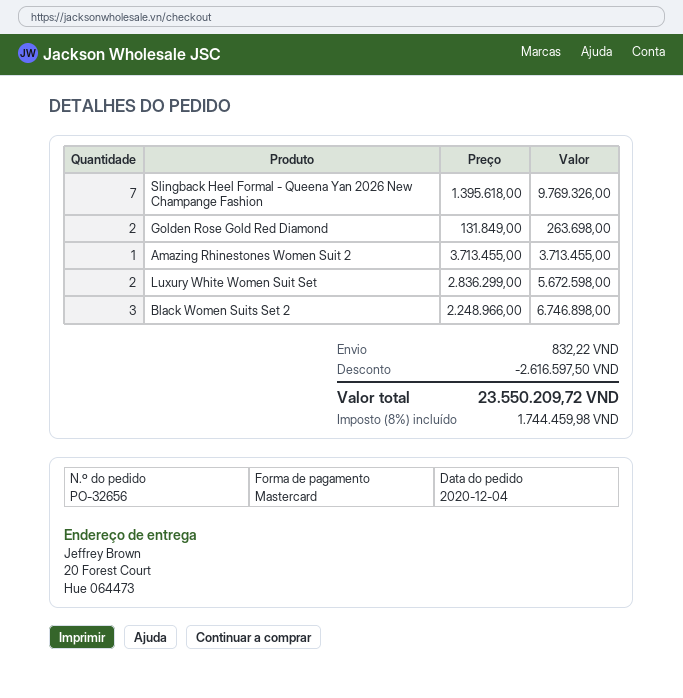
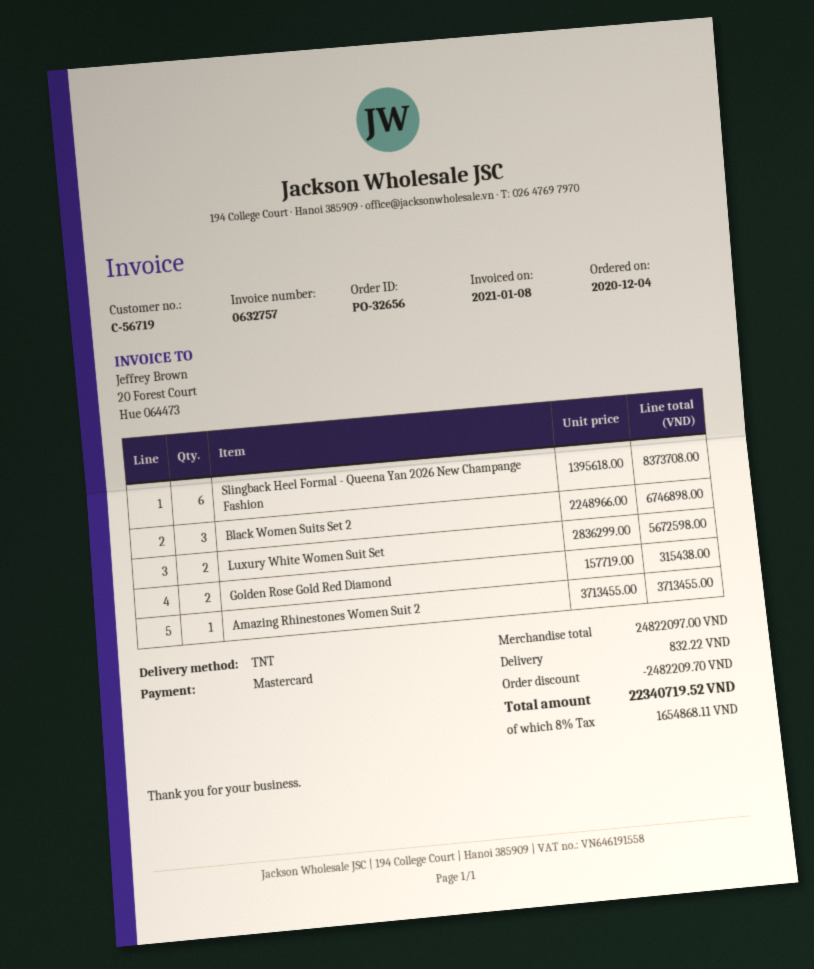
Slingback Heel Formal - Queena Yan 2026 New Champange Fashion: 7 x 1395618.00 = 9769326.00 -> 6 x 1395618.00 = 8373708.00
Golden Rose Gold Red Diamond: 2 x 131849.00 = 263698.00 -> 2 x 157719.00 = 315438.00
discount: 2616597.50 -> 2482209.70
tax: 8% = 1744459.98 -> 8% = 1654868.11
total: 23550209.72 -> 22340719.52

